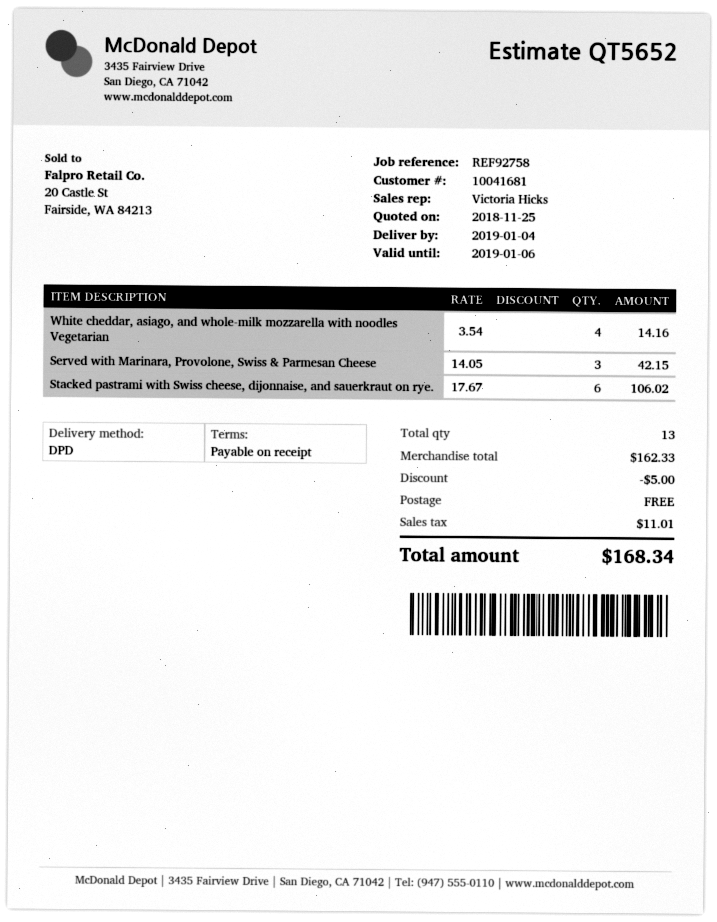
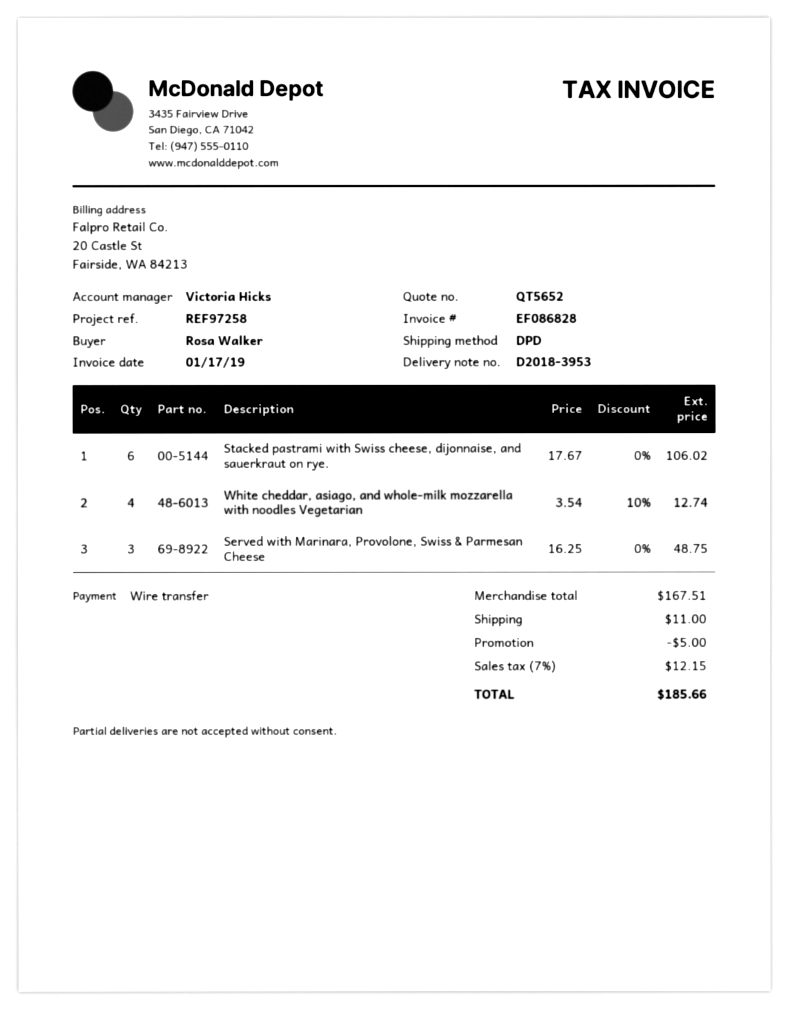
reference: REF92758 -> REF97258
White cheddar, asiago, and whole-milk mozzarella with noodles Vegetarian: 4 x 3.54 = 14.16 -> 4 x 3.54 - 10% = 12.74
Served with Marinara, Provolone, Swiss & Parmesan Cheese: 3 x 14.05 = 42.15 -> 3 x 16.25 = 48.75
subtotal: 162.33 -> 167.51
shipping: 0.00 -> 11.00
tax: 11.01 -> 12.15
total: 168.34 -> 185.66

